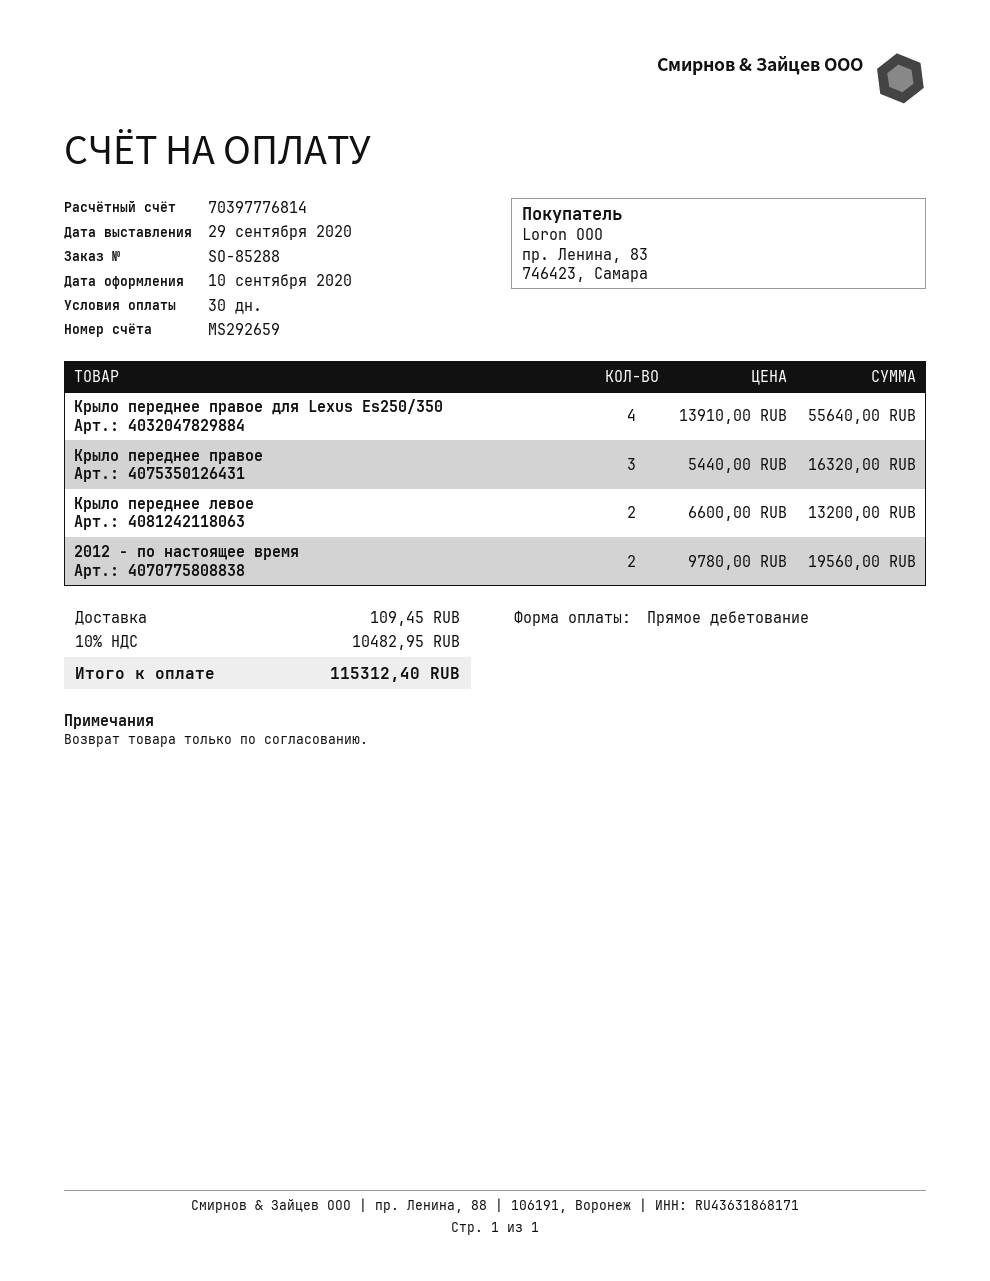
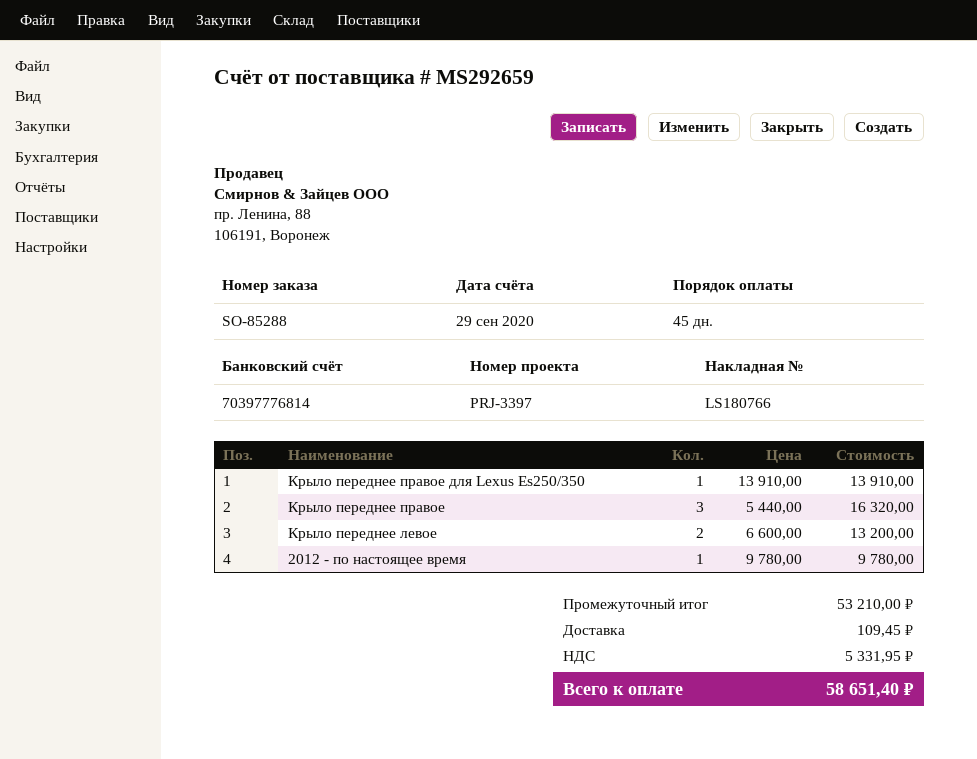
payment terms: 30 days -> 45 days
Крыло переднее правое для Lexus Es250/350: 4 x 13910.00 = 55640.00 -> 1 x 13910.00 = 13910.00
2012 - по настоящее время: 2 x 9780.00 = 19560.00 -> 1 x 9780.00 = 9780.00
tax: 10482.95 -> 5331.95
total: 115312.40 -> 58651.40

